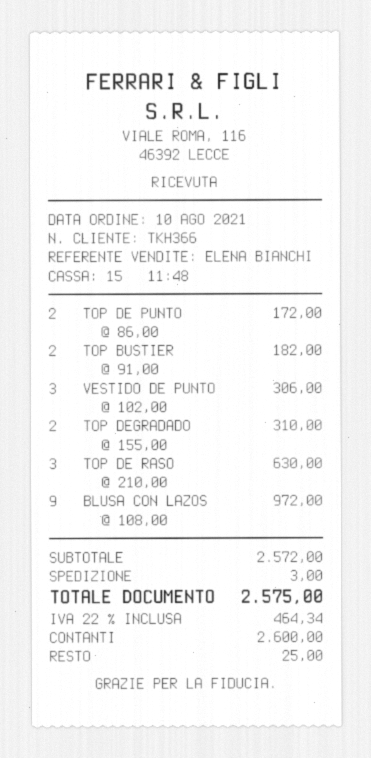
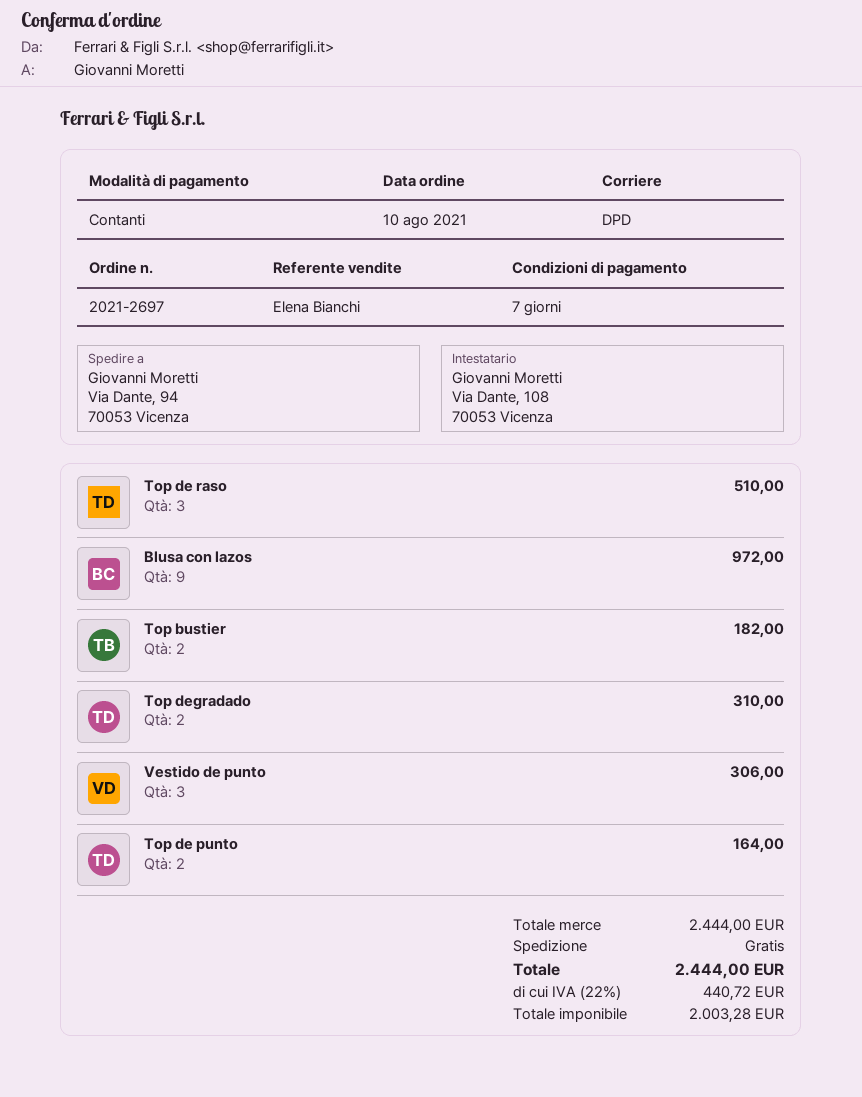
TOP DE PUNTO: 2 for 172.00 -> 2 for 164.00
TOP DE RASO: 3 for 630.00 -> 3 for 510.00
subtotal: 2572.00 -> 2444.00
shipping: 3.00 -> 0.00
tax: 22% = 464.34 -> 22% = 440.72
total: 2575.00 -> 2444.00

